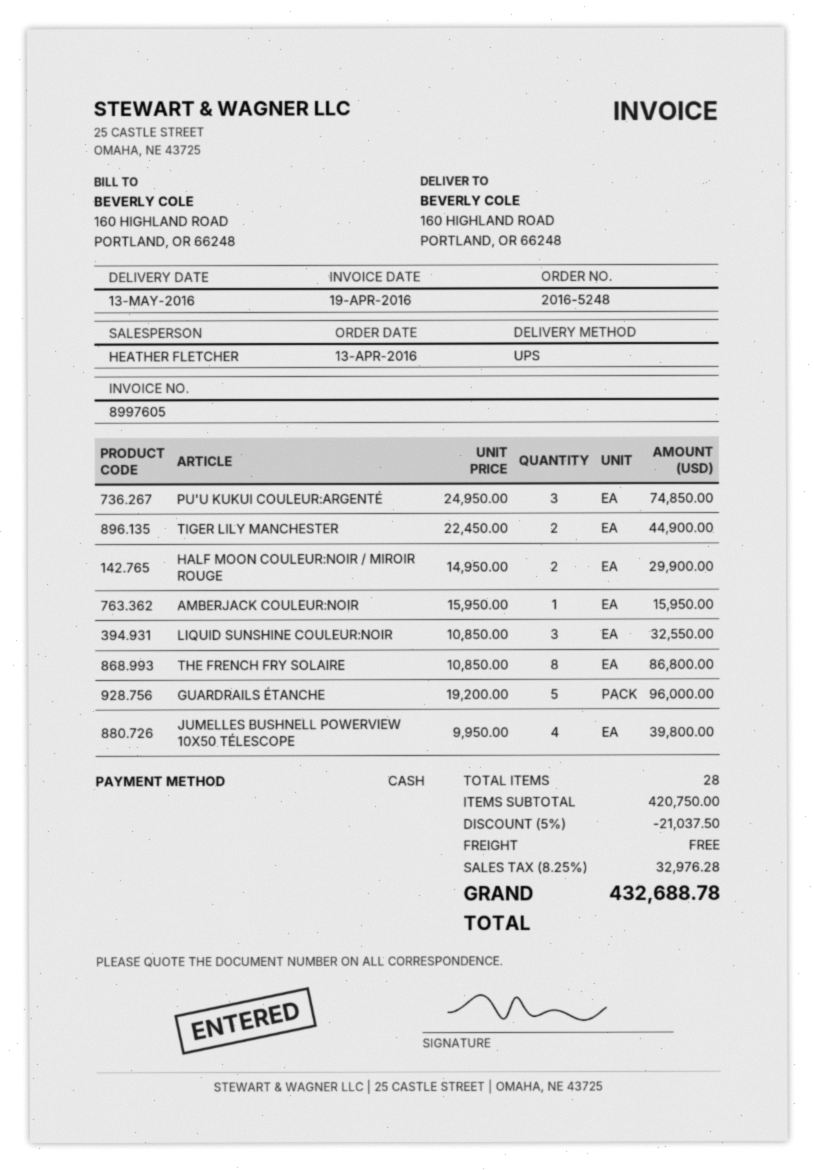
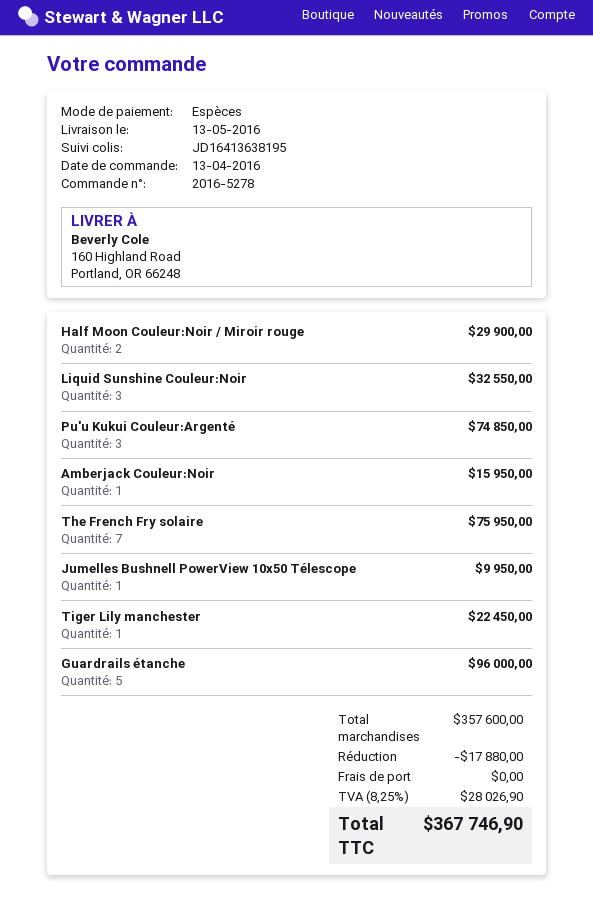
order number: 2016-5248 -> 2016-5278
TIGER LILY MANCHESTER: 2 for 44900.00 -> 1 for 22450.00
THE FRENCH FRY SOLAIRE: 8 for 86800.00 -> 7 for 75950.00
JUMELLES BUSHNELL POWERVIEW 10X50 TÉLESCOPE: 4 for 39800.00 -> 1 for 9950.00
subtotal: 420750.00 -> 357600.00
discount: 21037.50 -> 17880.00
tax: 8.25% = 32976.28 -> 8.25% = 28026.90
total: 432688.78 -> 367746.90

